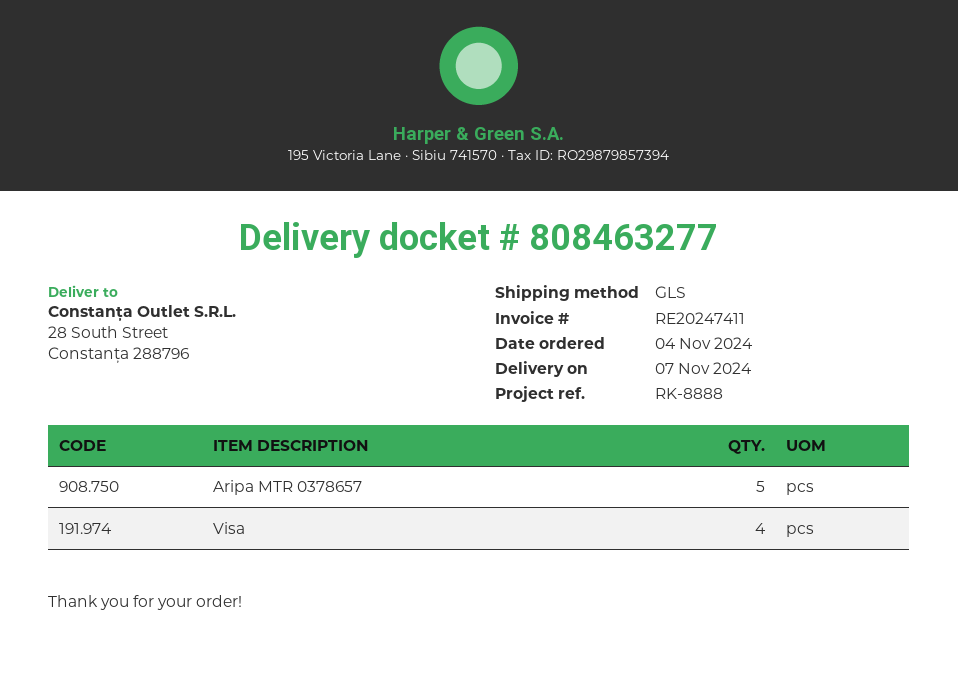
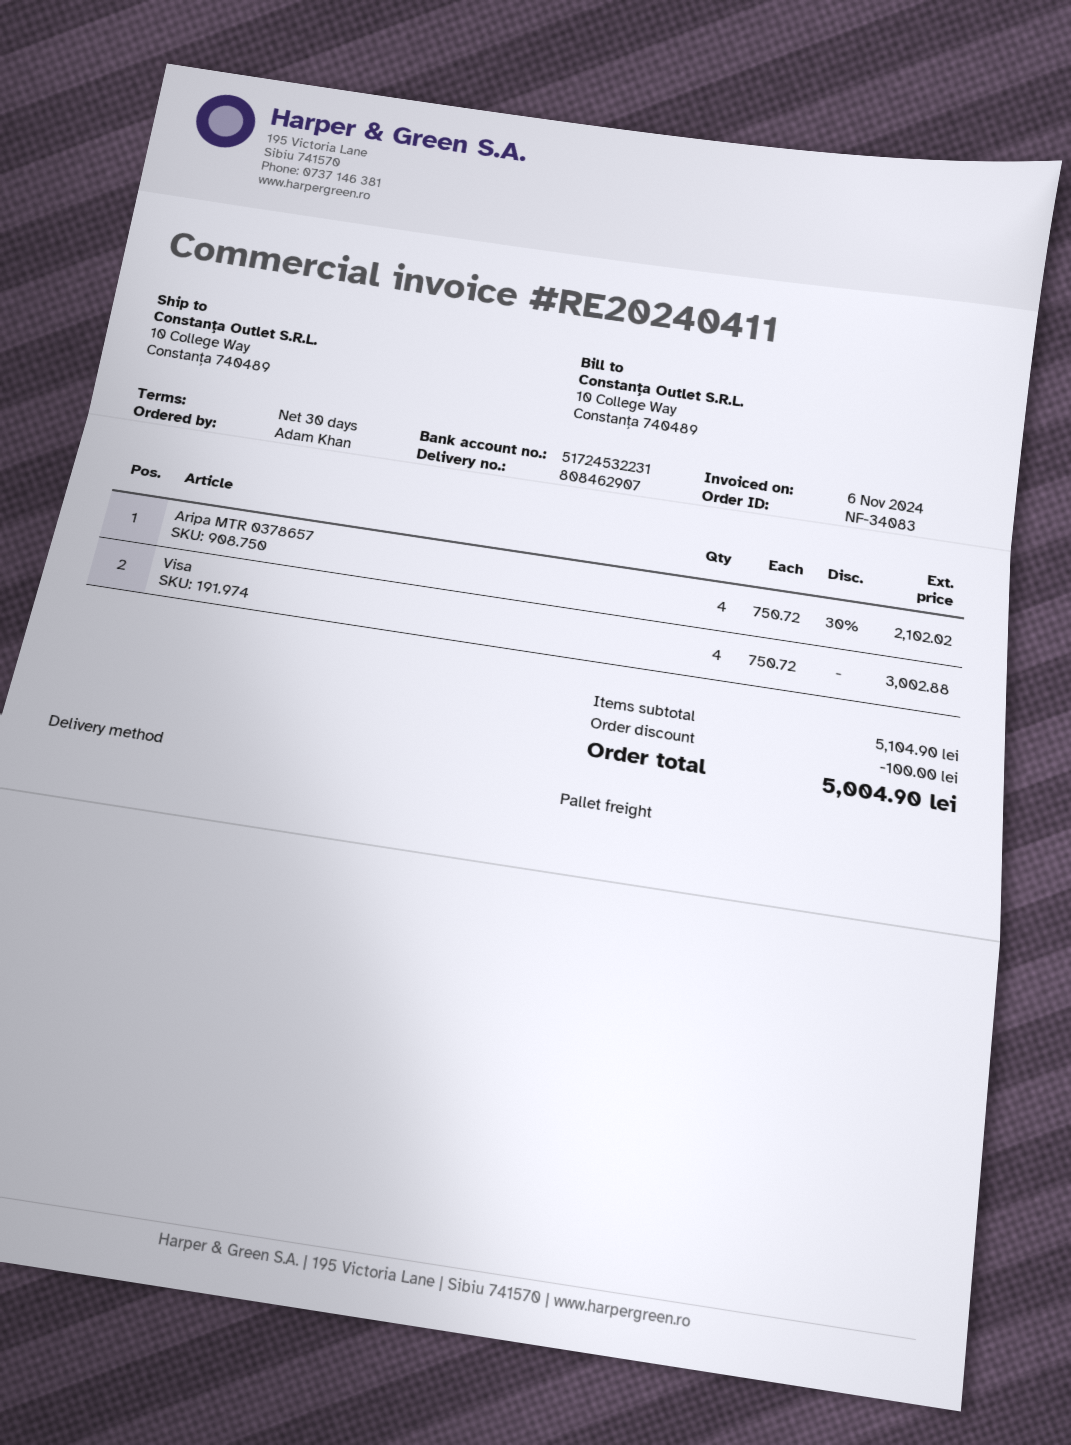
delivery note number: 808463277 -> 808462907
invoice number: RE20247411 -> RE20240411
shipping method: GLS -> pallet freight
ship to: 28 South Street, Constanța 288796 -> 10 College Way, Constanța 740489
Aripa MTR 0378657: 5 -> 4

